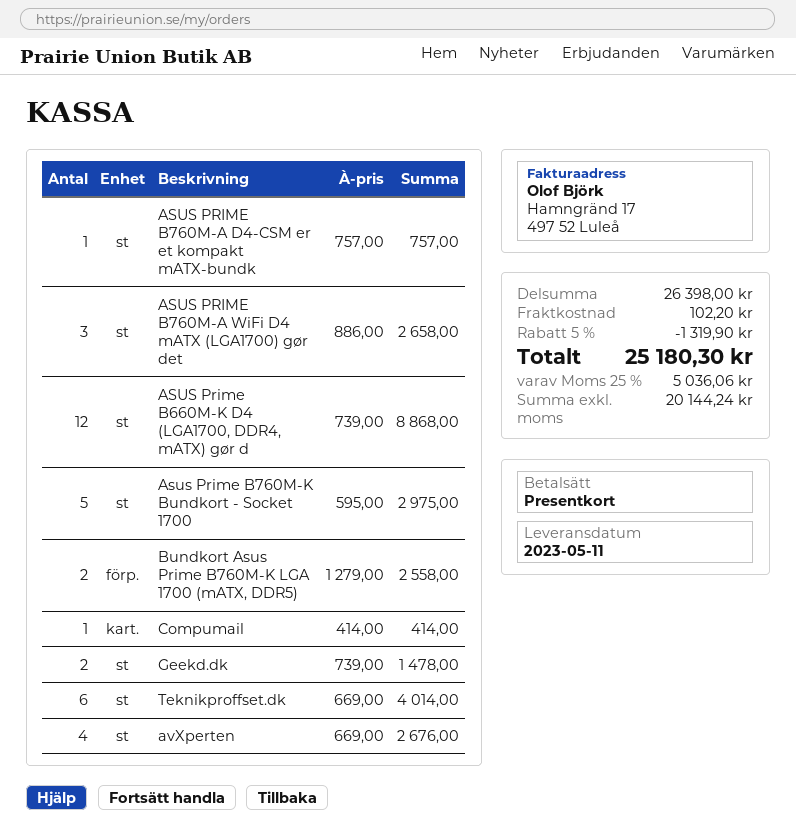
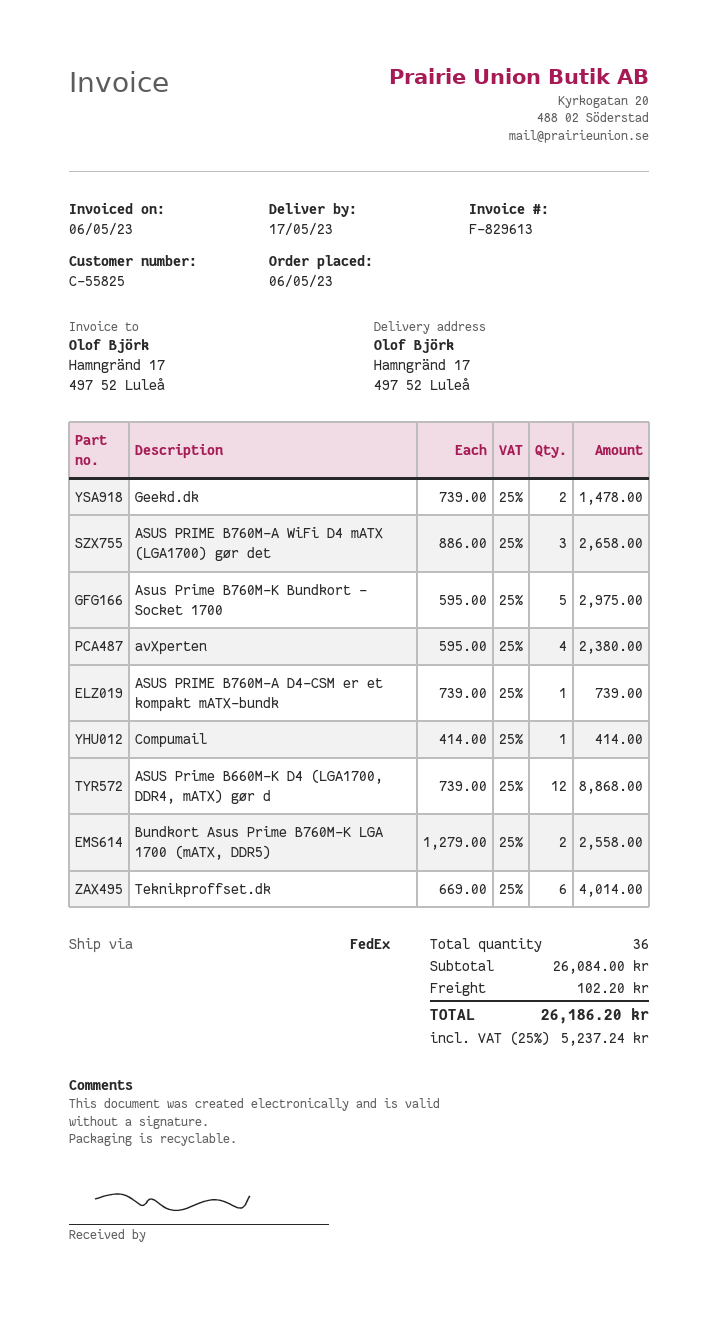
delivery date: 2023-05-11 -> 2023-05-17
ASUS PRIME B760M-A D4-CSM er et kompakt mATX-bundk: 1 x 757.00 = 757.00 -> 1 x 739.00 = 739.00
avXperten: 4 x 669.00 = 2676.00 -> 4 x 595.00 = 2380.00
subtotal: 26398.00 -> 26084.00
discount: 5% = 1319.90 -> none
tax: 25% = 5036.06 -> 25% = 5237.24
total: 25180.30 -> 26186.20

